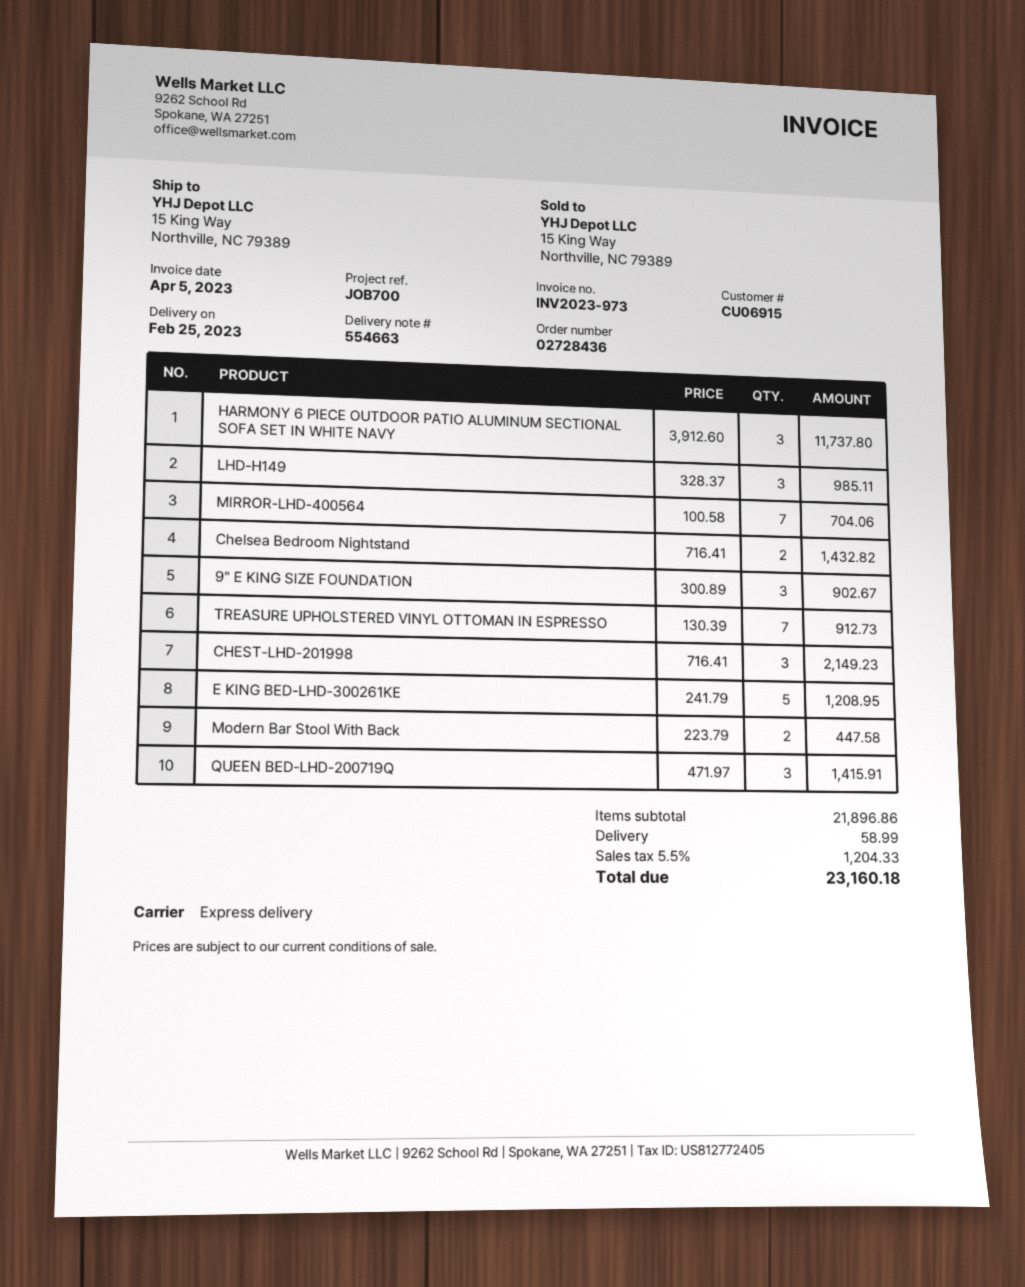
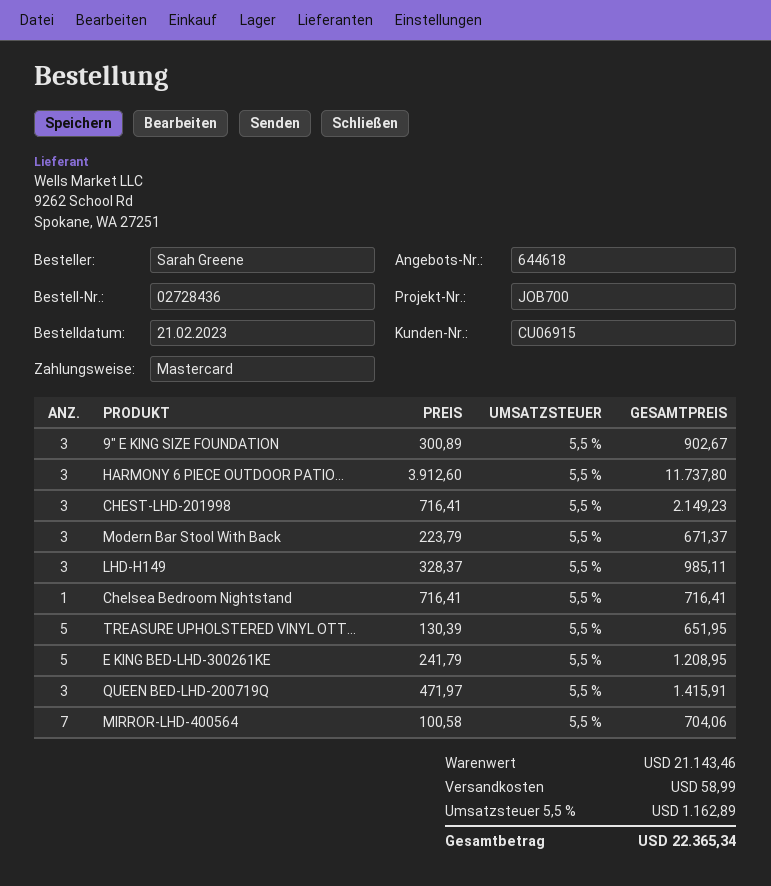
Chelsea Bedroom Nightstand: 2 x 716.41 = 1432.82 -> 1 x 716.41 = 716.41
TREASURE UPHOLSTERED VINYL OTTOMAN IN ESPRESSO: 7 x 130.39 = 912.73 -> 5 x 130.39 = 651.95
Modern Bar Stool With Back: 2 x 223.79 = 447.58 -> 3 x 223.79 = 671.37
subtotal: 21896.86 -> 21143.46
tax: 5.5% = 1204.33 -> 5.5% = 1162.89
total: 23160.18 -> 22365.34

